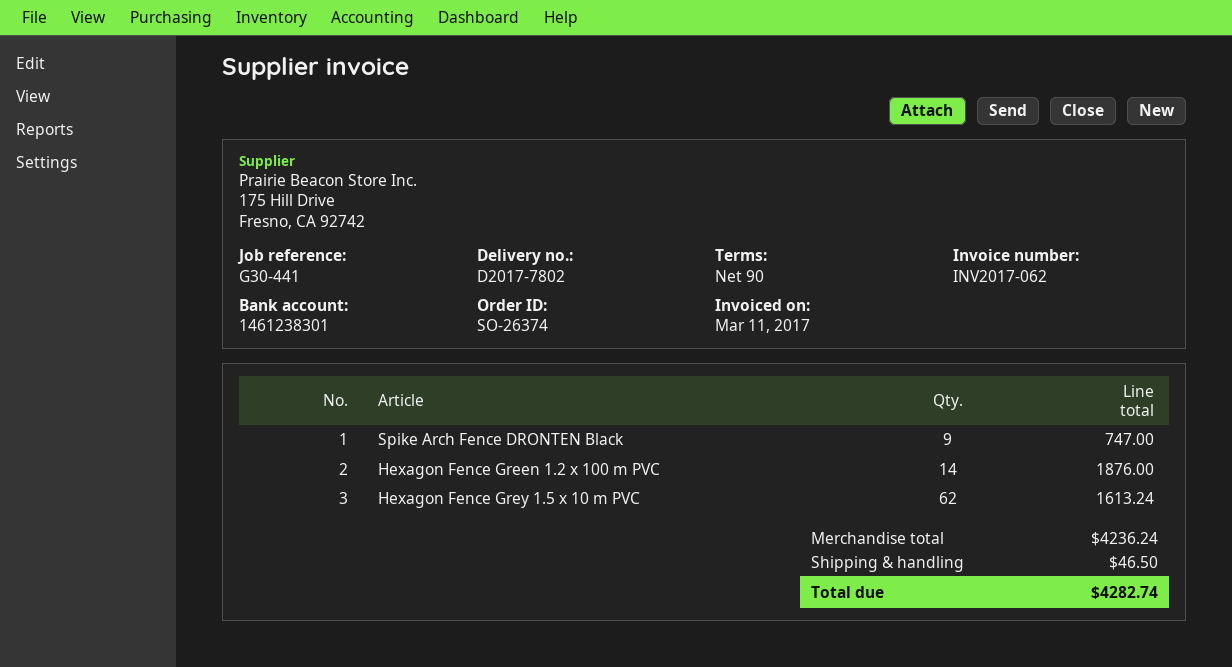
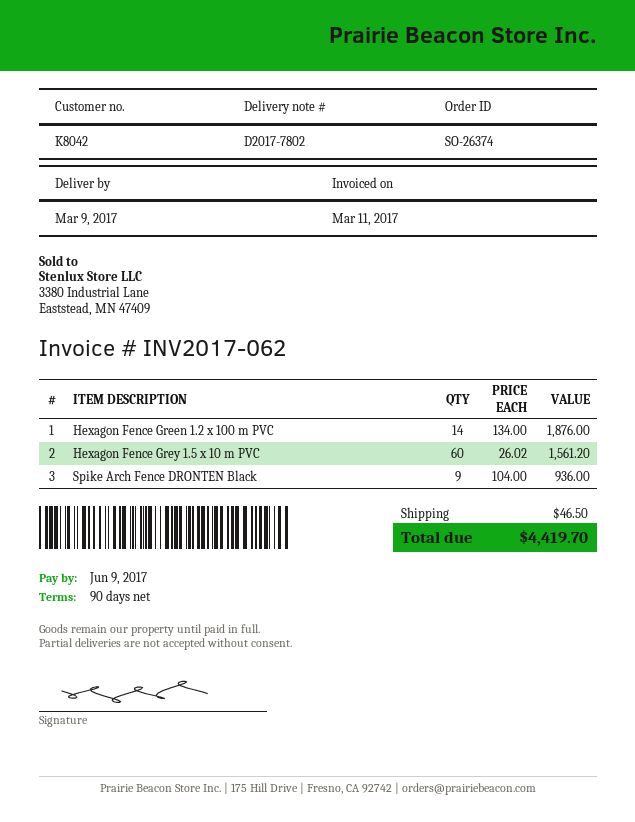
Spike Arch Fence DRONTEN Black: 9 for 747.00 -> 9 for 936.00
Hexagon Fence Grey 1.5 x 10 m PVC: 62 for 1613.24 -> 60 for 1561.20
total: 4282.74 -> 4419.70

